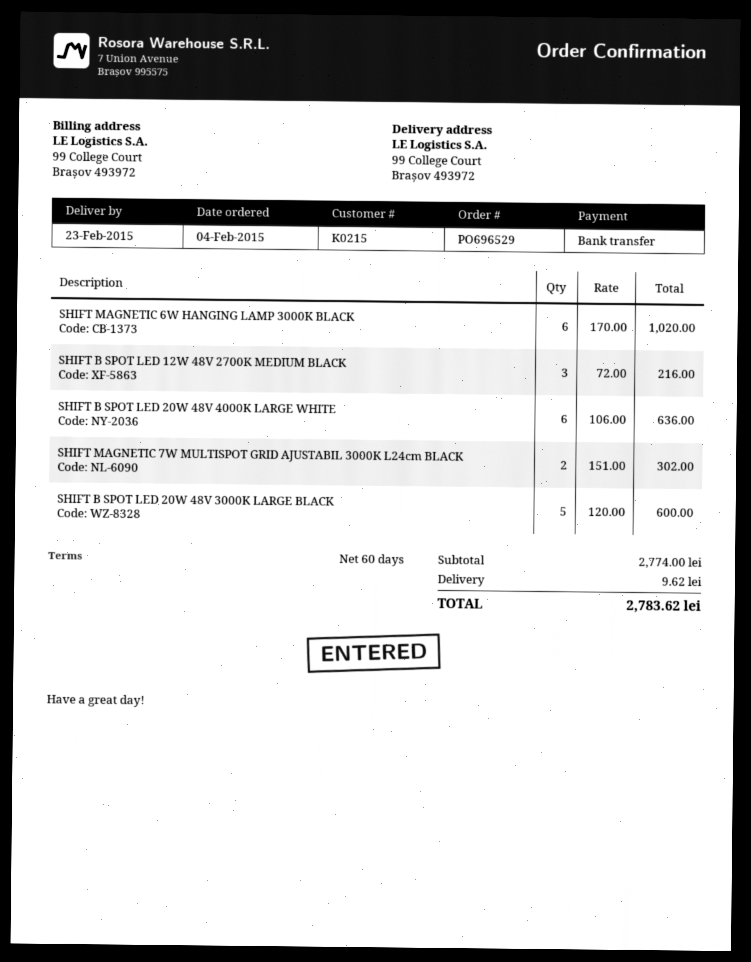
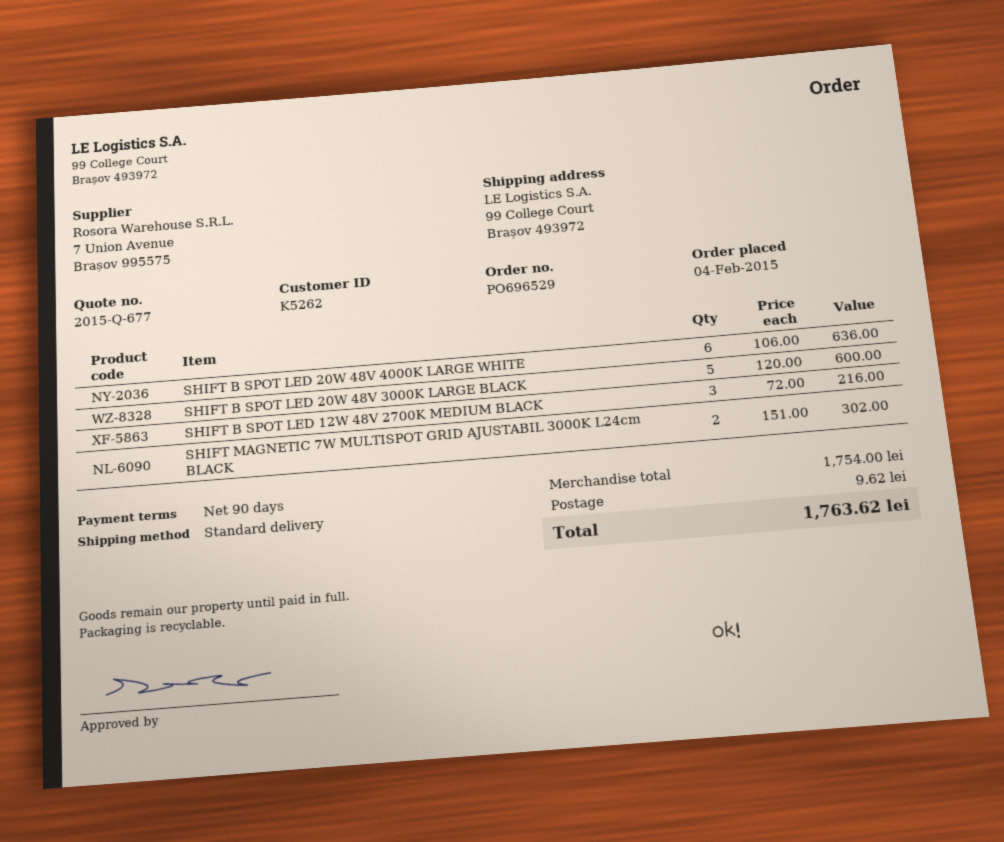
payment terms: 60 days -> 90 days
customer number: K0215 -> K5262
SHIFT MAGNETIC 6W HANGING LAMP 3000K BLACK: 6 x 170.00 = 1020.00 -> none
subtotal: 2774.00 -> 1754.00
total: 2783.62 -> 1763.62

